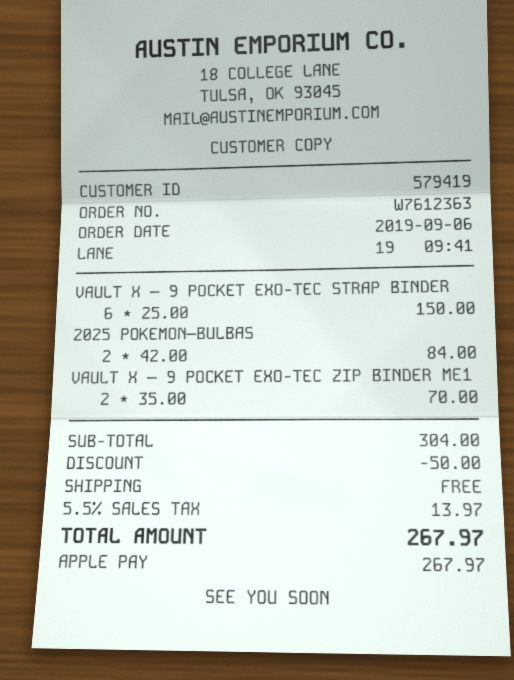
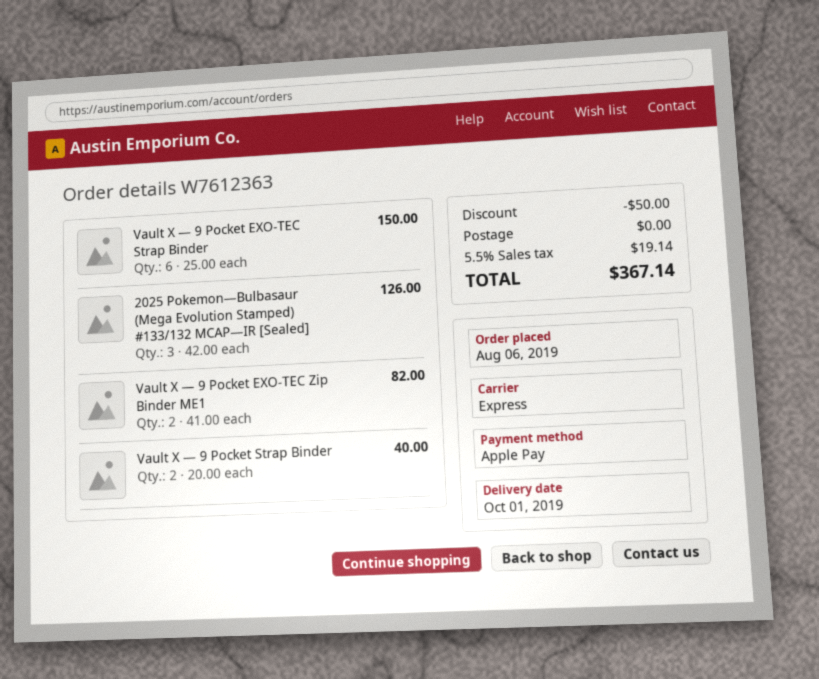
order date: 2019-09-06 -> 2019-08-06
2025 POKEMON—BULBAS: 2 x 42.00 = 84.00 -> 3 x 42.00 = 126.00
VAULT X — 9 POCKET EXO-TEC ZIP BINDER ME1: 2 x 35.00 = 70.00 -> 2 x 41.00 = 82.00
Vault X — 9 Pocket Strap Binder: none -> 2 x 20.00 = 40.00
tax: 5.5% = 13.97 -> 5.5% = 19.14
total: 267.97 -> 367.14

